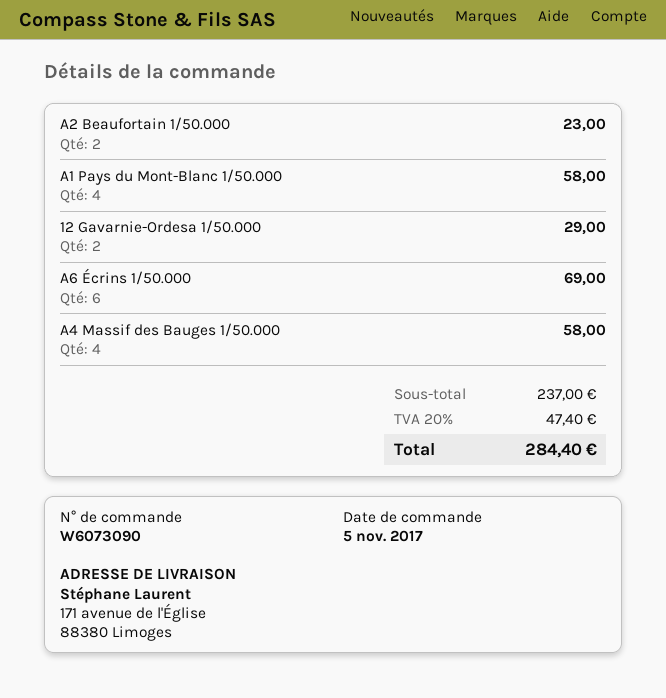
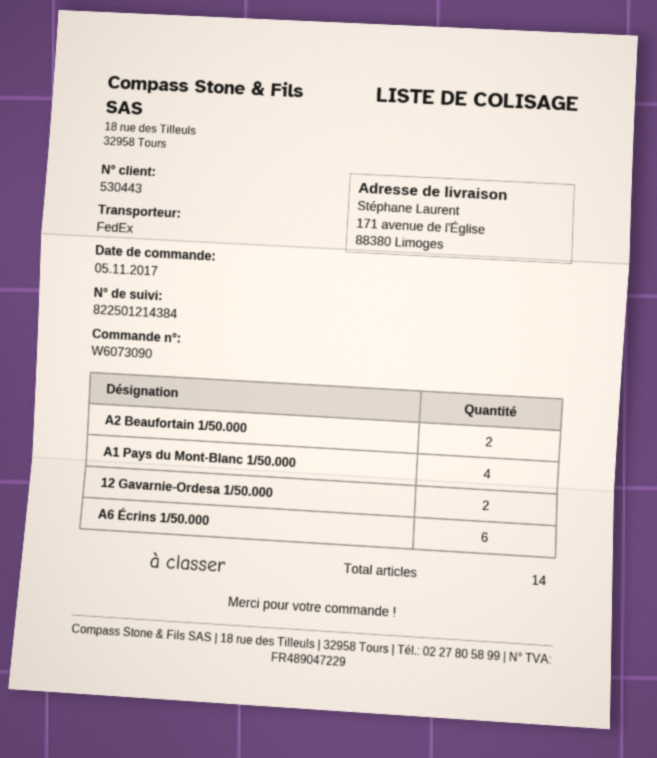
A4 Massif des Bauges 1/50.000: 4 -> none

